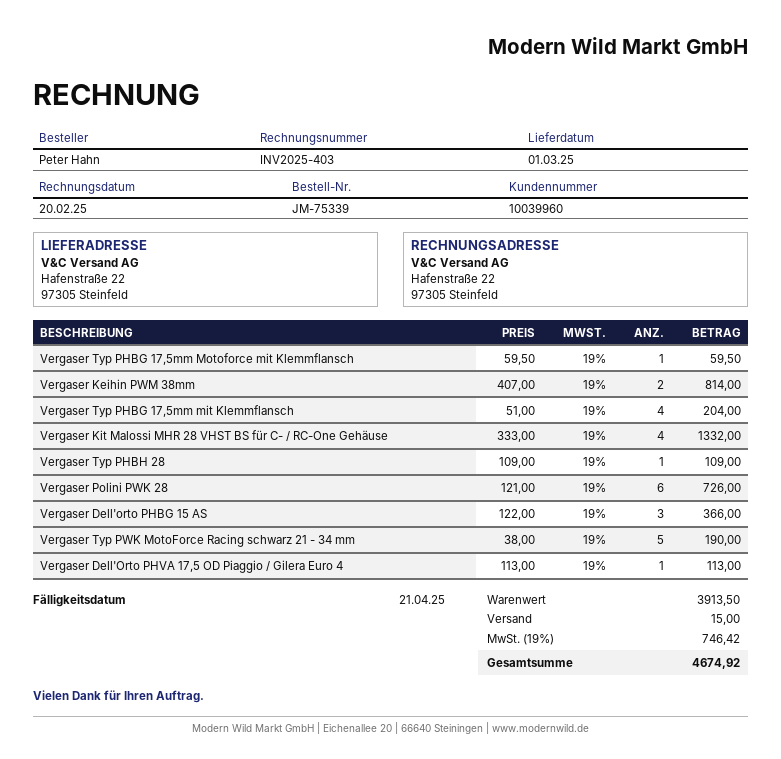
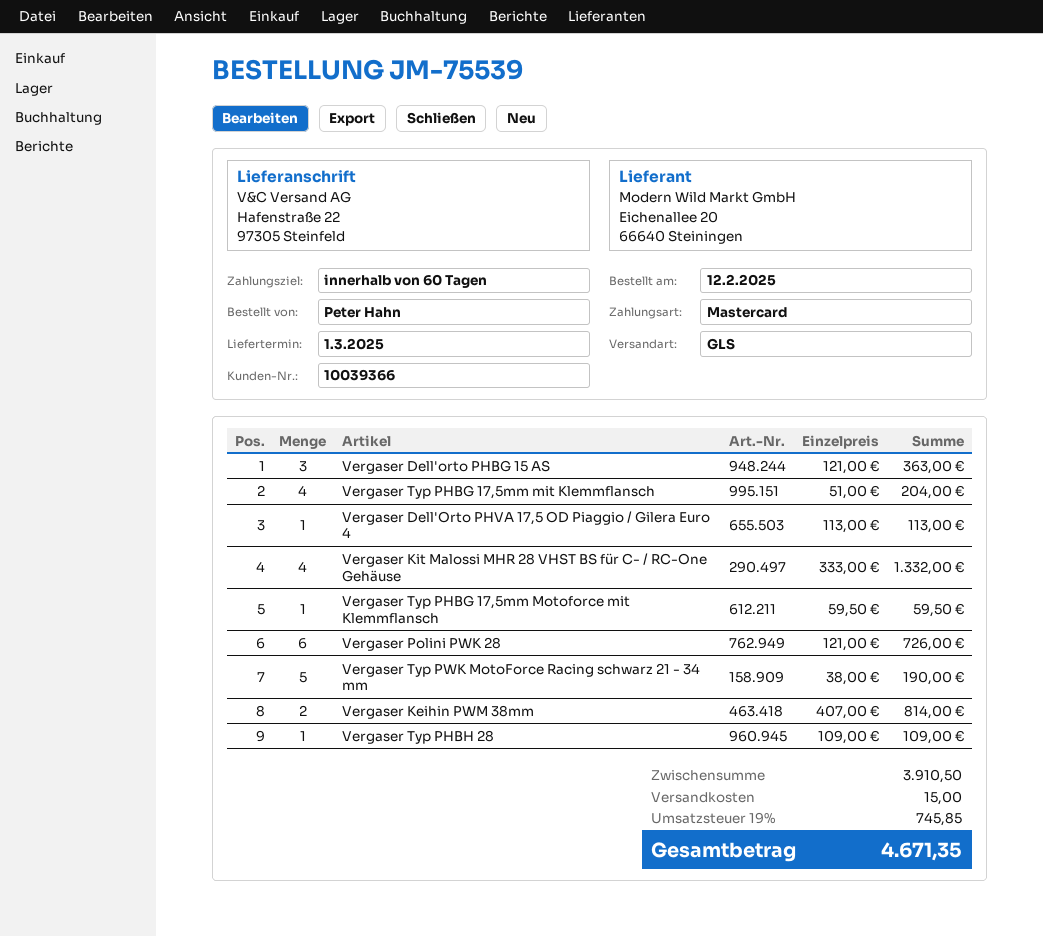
order number: JM-75339 -> JM-75539
customer number: 10039960 -> 10039366
Vergaser Dell'orto PHBG 15 AS: 3 x 122.00 = 366.00 -> 3 x 121.00 = 363.00
subtotal: 3913.50 -> 3910.50
tax: 19% = 746.42 -> 19% = 745.85
total: 4674.92 -> 4671.35

